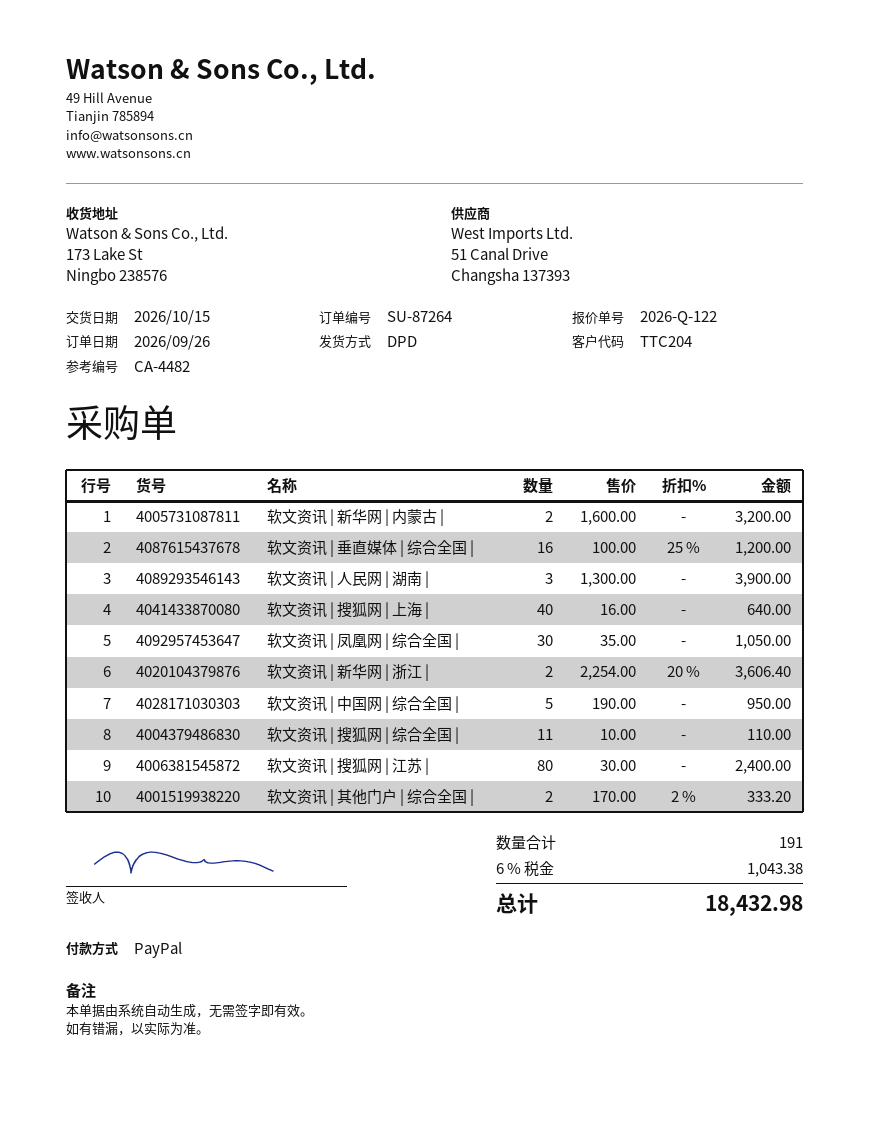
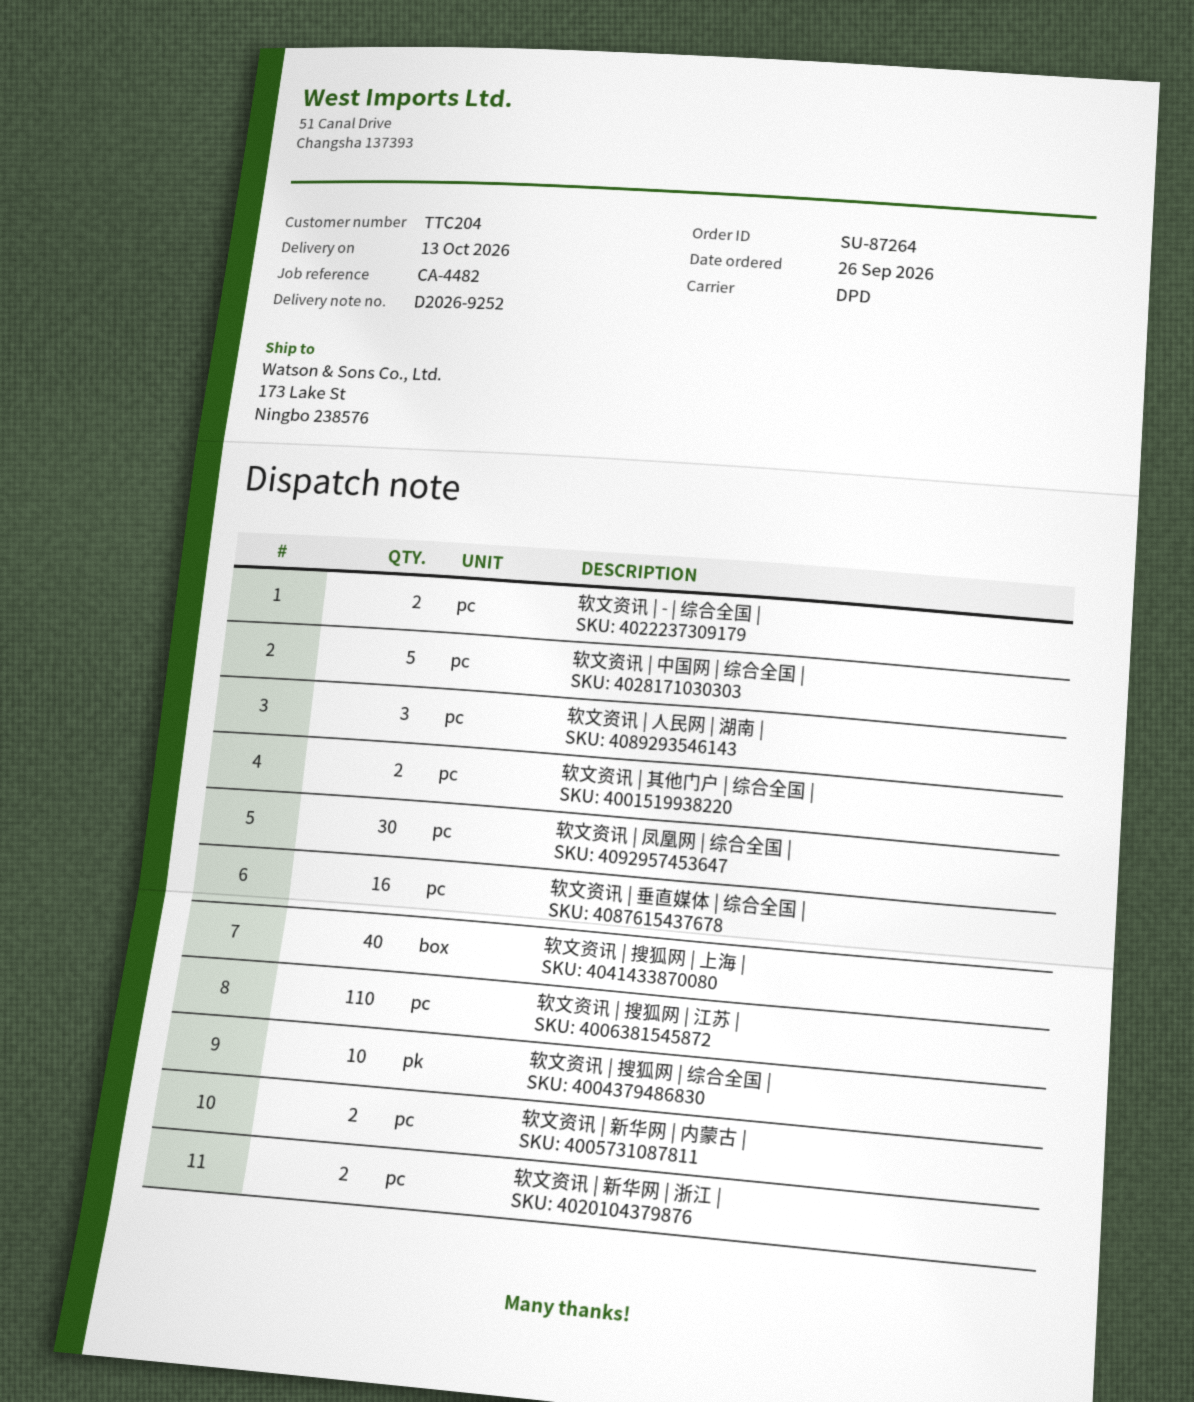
delivery date: 2026-10-15 -> 2026-10-13
软文资讯 | 搜狐网 | 综合全国 |: 11 -> 10
软文资讯 | 搜狐网 | 江苏 |: 80 -> 110
软文资讯 | - | 综合全国 |: none -> 2

